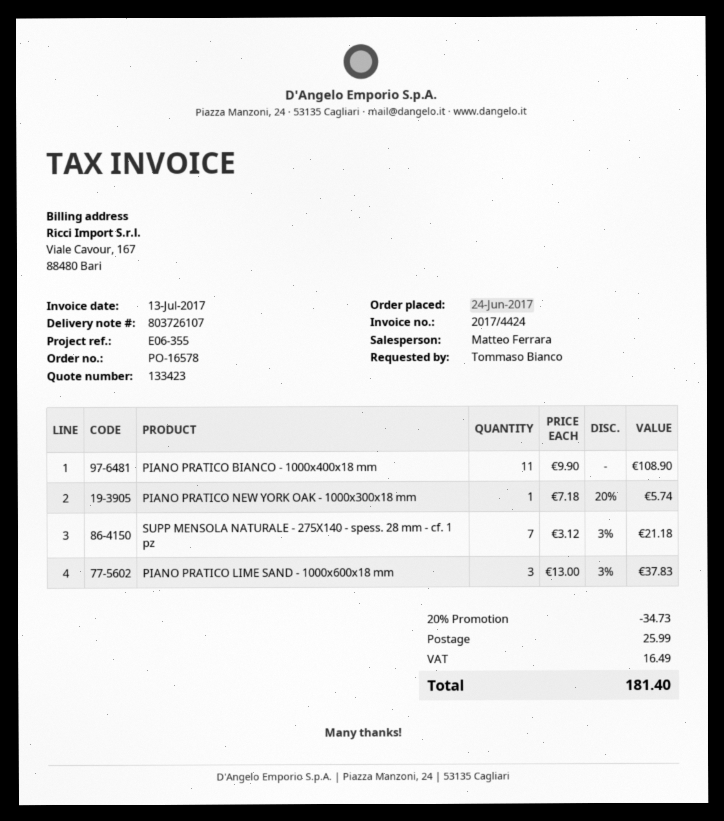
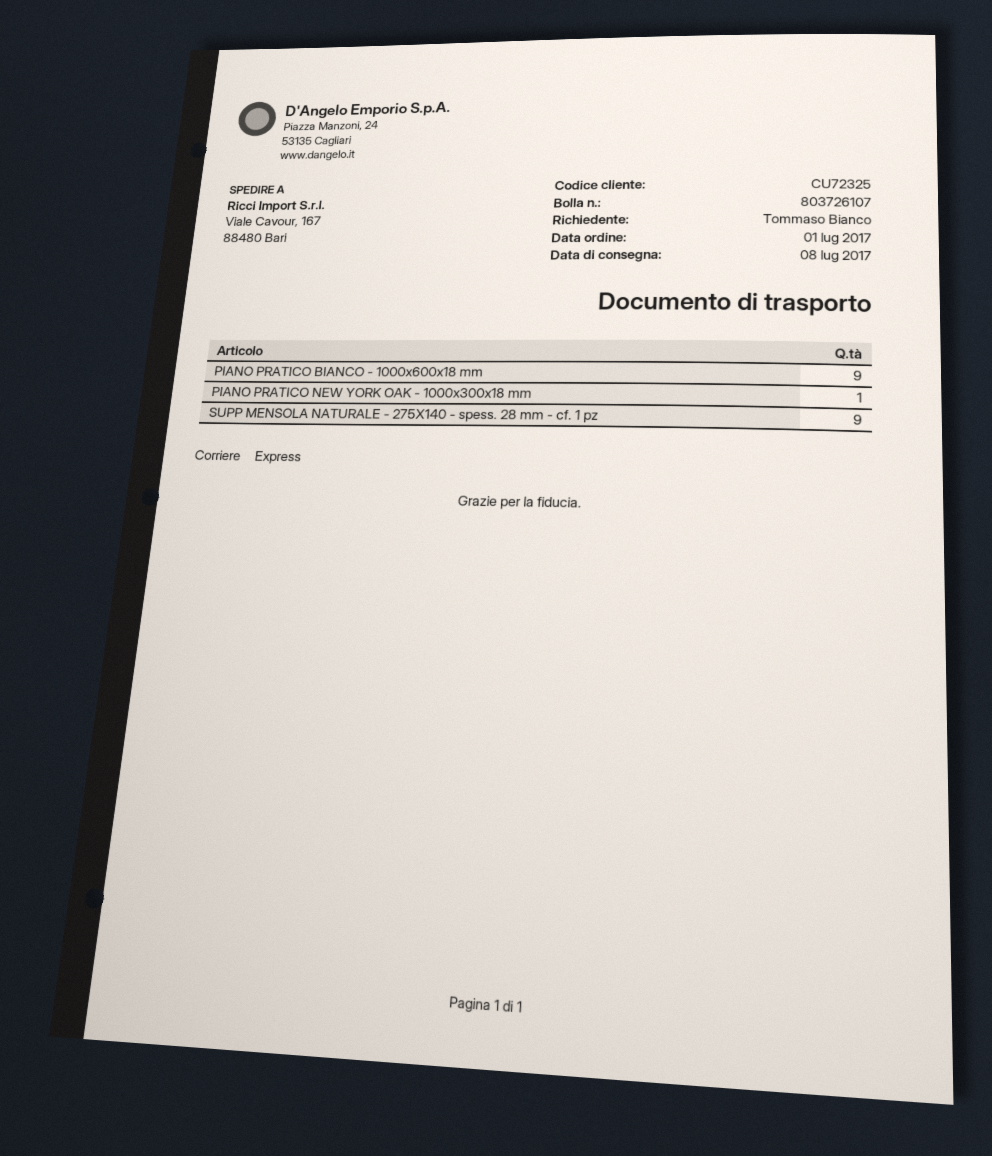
order date: 2017-06-24 -> 2017-07-01
PIANO PRATICO BIANCO - 1000x400x18 mm: 11 -> none
SUPP MENSOLA NATURALE - 275X140 - spess. 28 mm - cf. 1 pz: 7 -> 9
PIANO PRATICO LIME SAND - 1000x600x18 mm: 3 -> none
PIANO PRATICO BIANCO - 1000x600x18 mm: none -> 9

